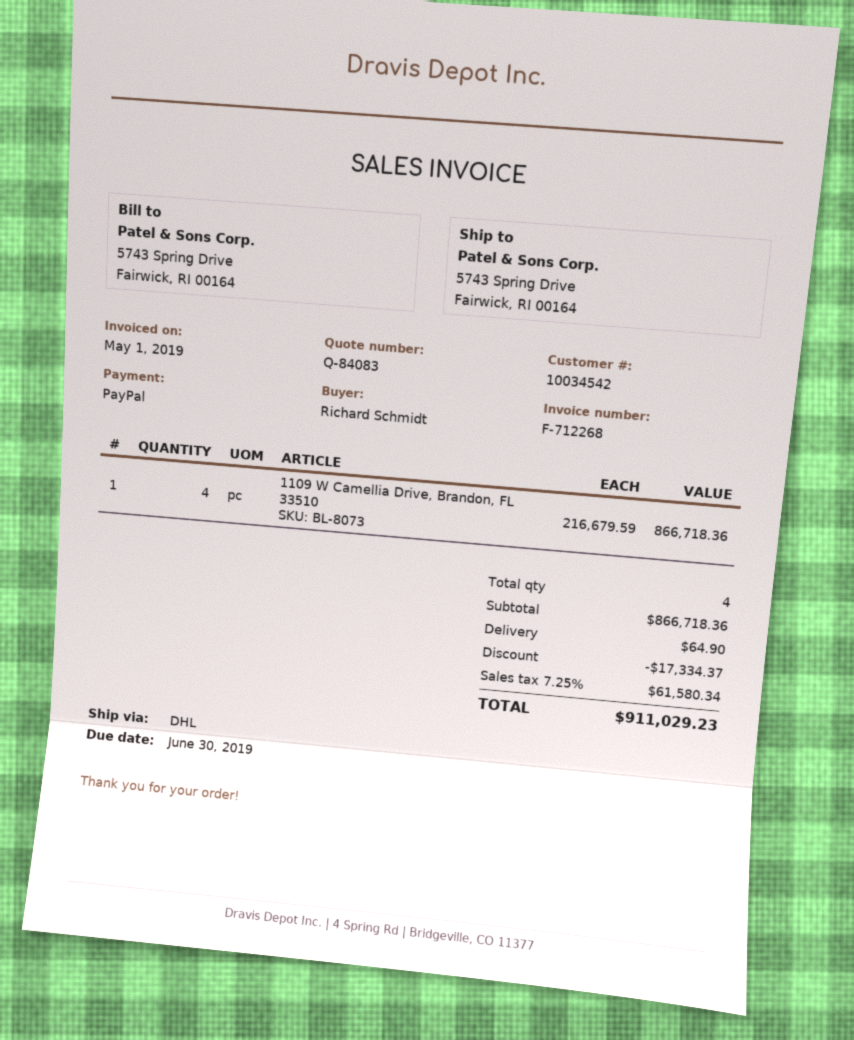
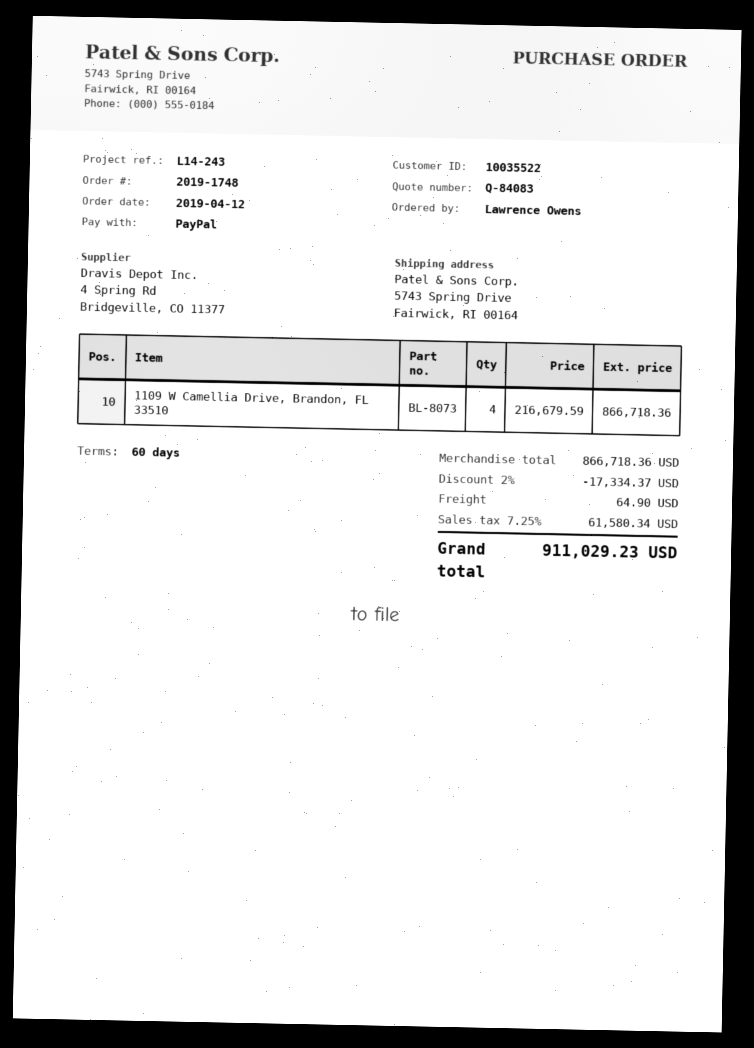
customer number: 10034542 -> 10035522
ordered by: Richard Schmidt -> Lawrence Owens

